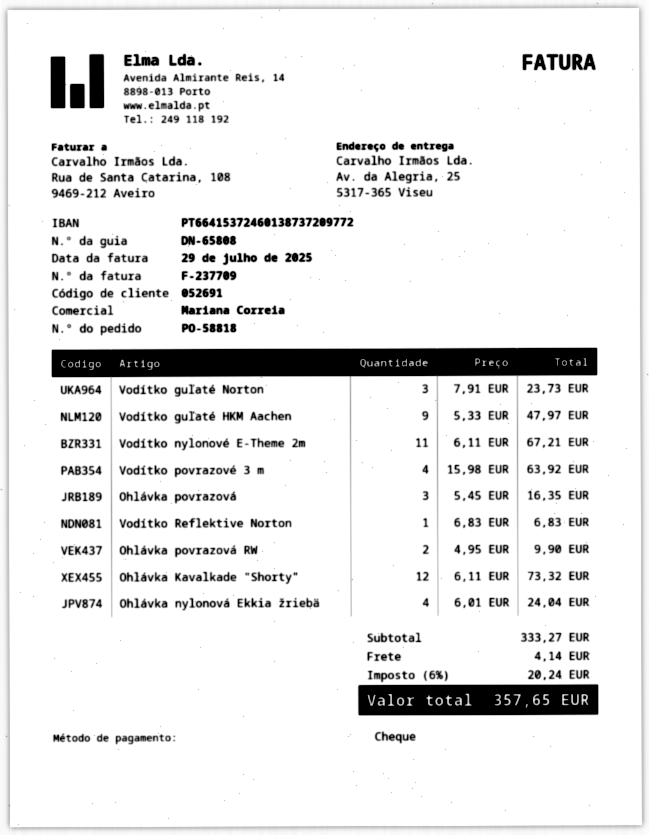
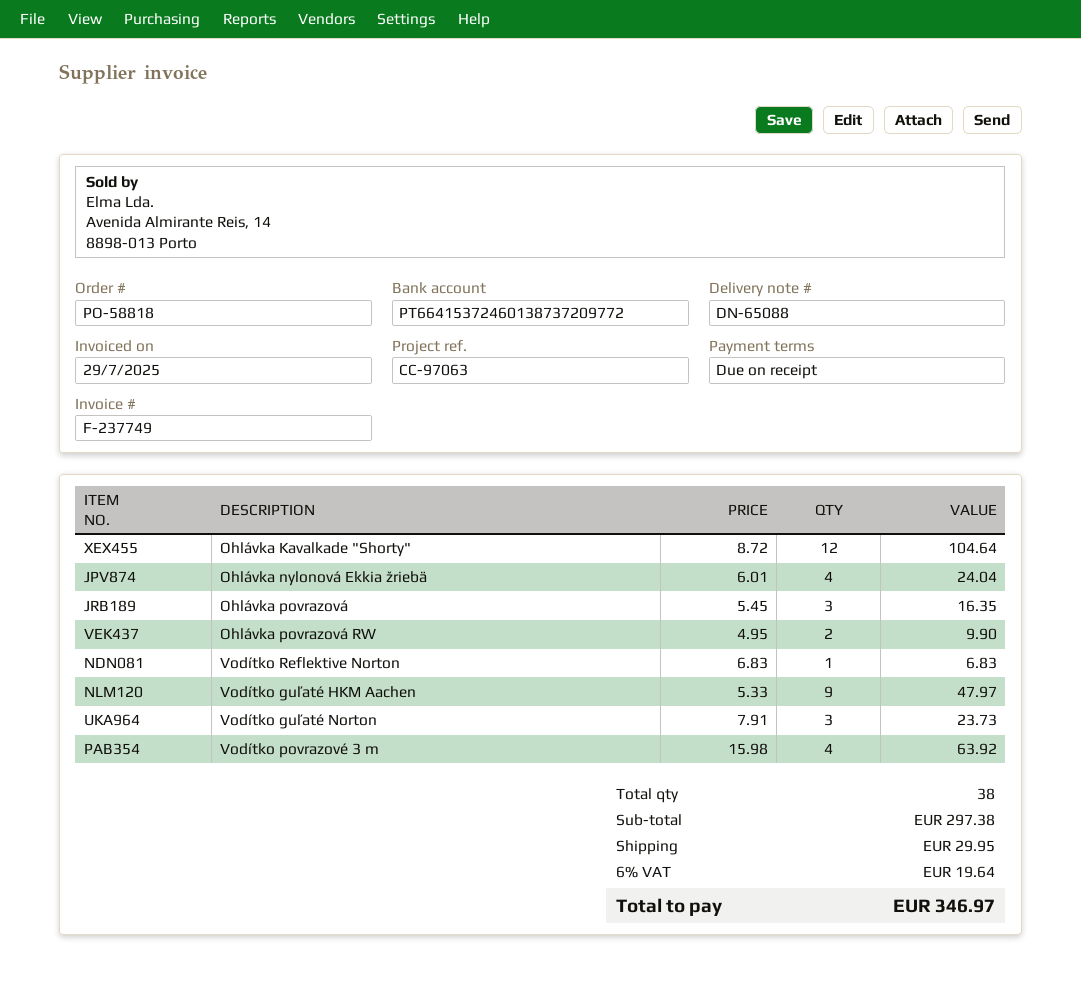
delivery note number: DN-65808 -> DN-65088
invoice number: F-237709 -> F-237749
Vodítko nylonové E-Theme 2m: 11 x 6.11 = 67.21 -> none
Ohlávka Kavalkade "Shorty": 12 x 6.11 = 73.32 -> 12 x 8.72 = 104.64
subtotal: 333.27 -> 297.38
shipping: 4.14 -> 29.95
tax: 6% = 20.24 -> 6% = 19.64
total: 357.65 -> 346.97

